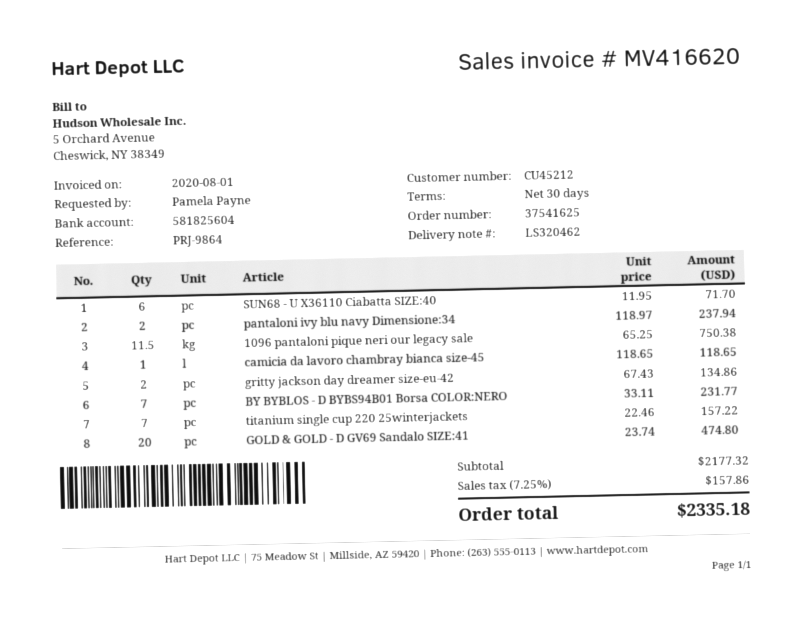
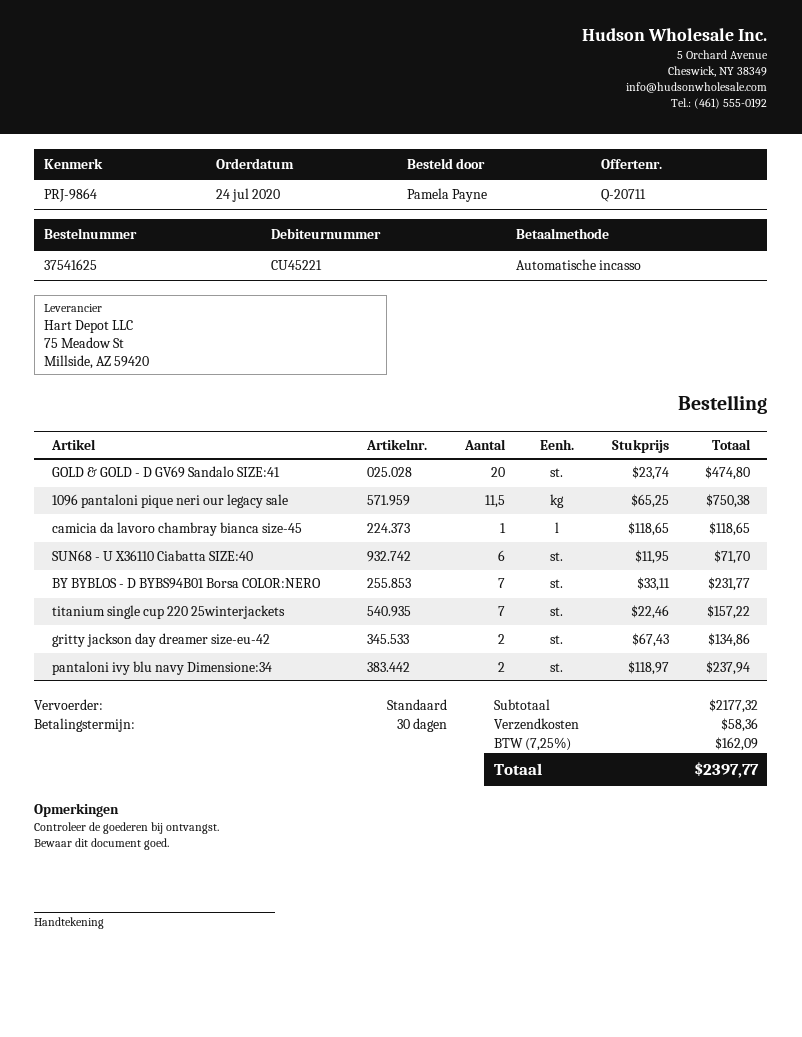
customer number: CU45212 -> CU45221
shipping: none -> 58.36
tax: 7.25% = 157.86 -> 7.25% = 162.09
total: 2335.18 -> 2397.77

